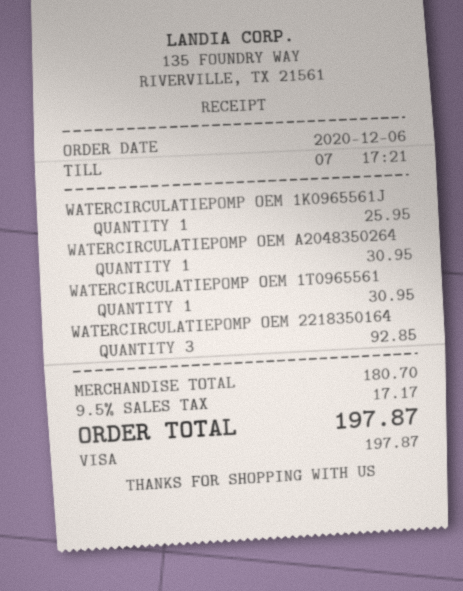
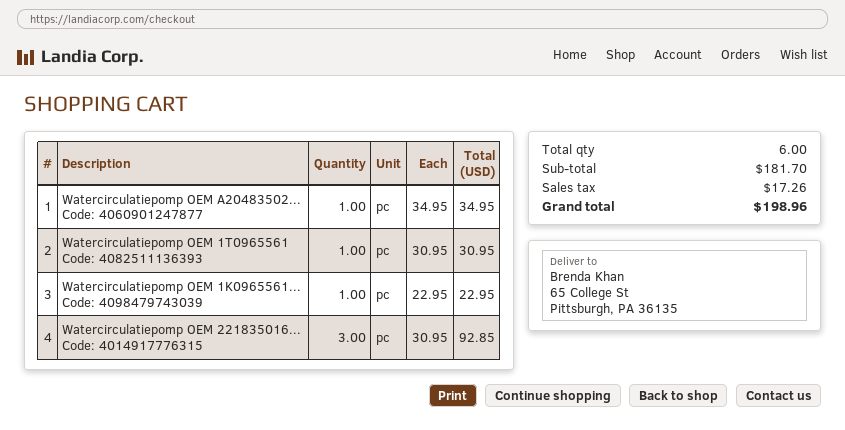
WATERCIRCULATIEPOMP OEM 1K0965561J: 1 for 25.95 -> 1 for 22.95
WATERCIRCULATIEPOMP OEM A2048350264: 1 for 30.95 -> 1 for 34.95
subtotal: 180.70 -> 181.70
tax: 17.17 -> 17.26
total: 197.87 -> 198.96

